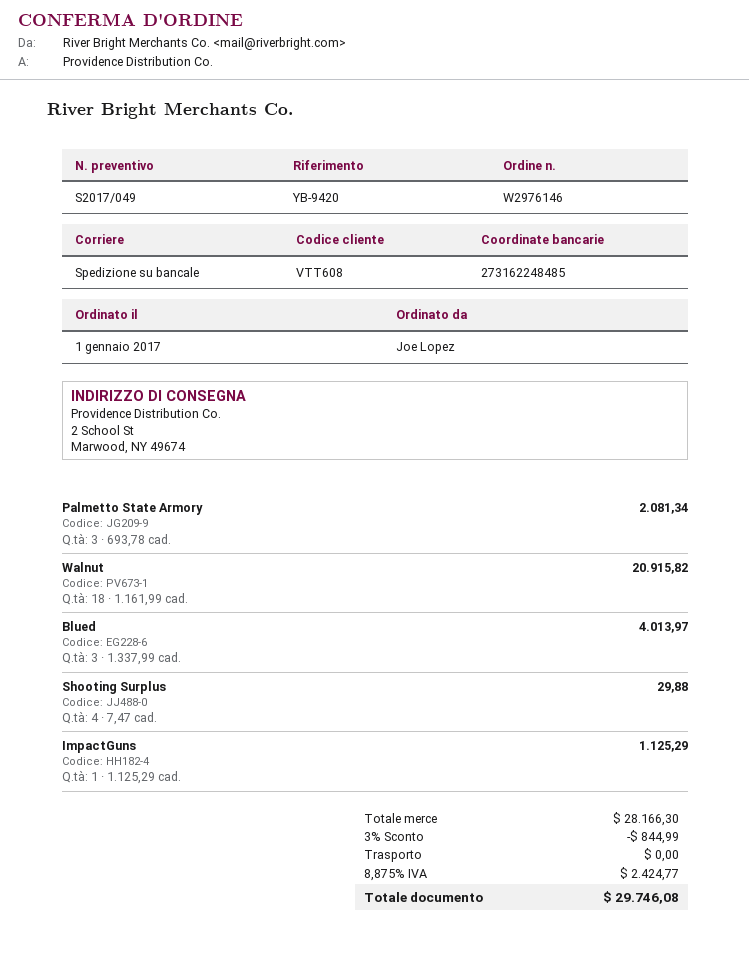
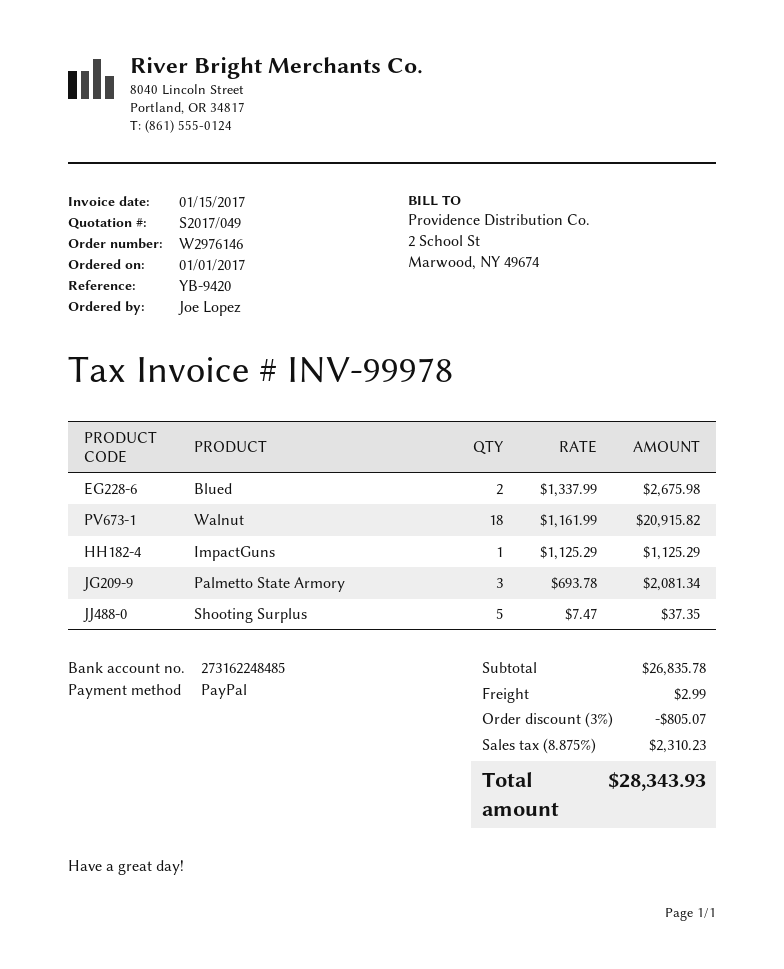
Blued: 3 x 1337.99 = 4013.97 -> 2 x 1337.99 = 2675.98
Shooting Surplus: 4 x 7.47 = 29.88 -> 5 x 7.47 = 37.35
subtotal: 28166.30 -> 26835.78
discount: 3% = 844.99 -> 3% = 805.07
shipping: 0.00 -> 2.99
tax: 8.875% = 2424.77 -> 8.875% = 2310.23
total: 29746.08 -> 28343.93

